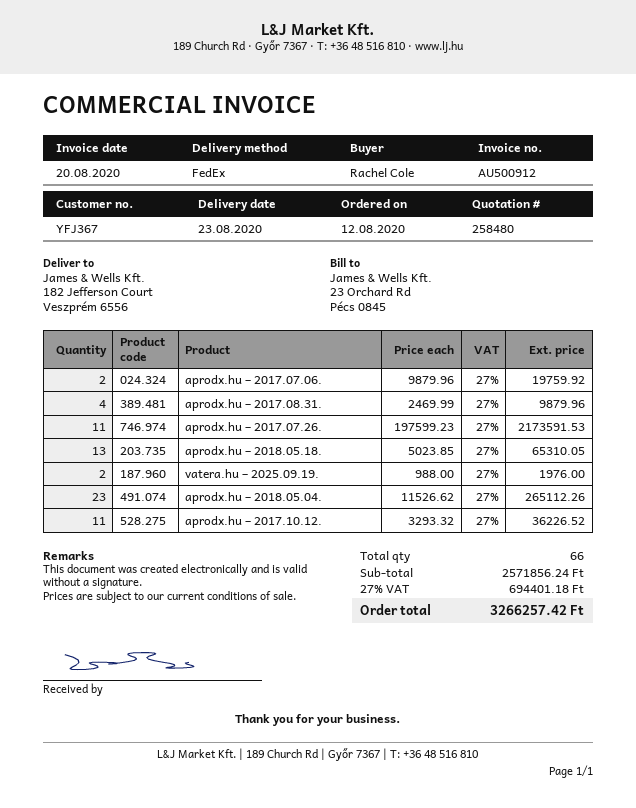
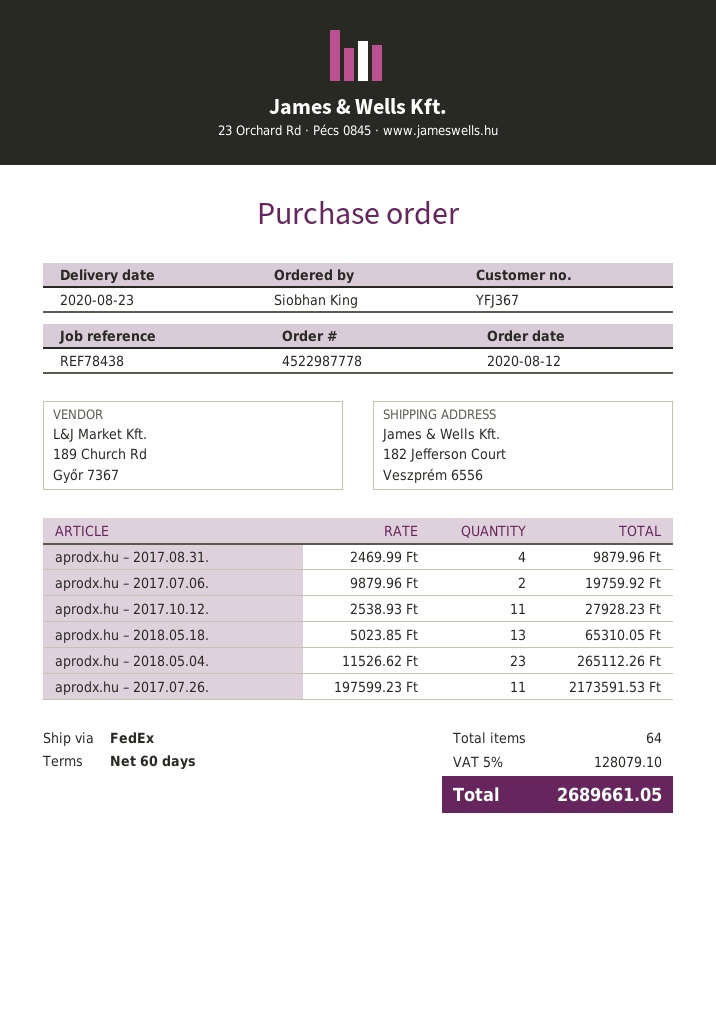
ordered by: Rachel Cole -> Siobhan King
vatera.hu – 2025.09.19.: 2 x 988.00 = 1976.00 -> none
aprodx.hu – 2017.10.12.: 11 x 3293.32 = 36226.52 -> 11 x 2538.93 = 27928.23
total quantity: 66 -> 64
tax: 27% = 694401.18 -> 5% = 128079.10
total: 3266257.42 -> 2689661.05

